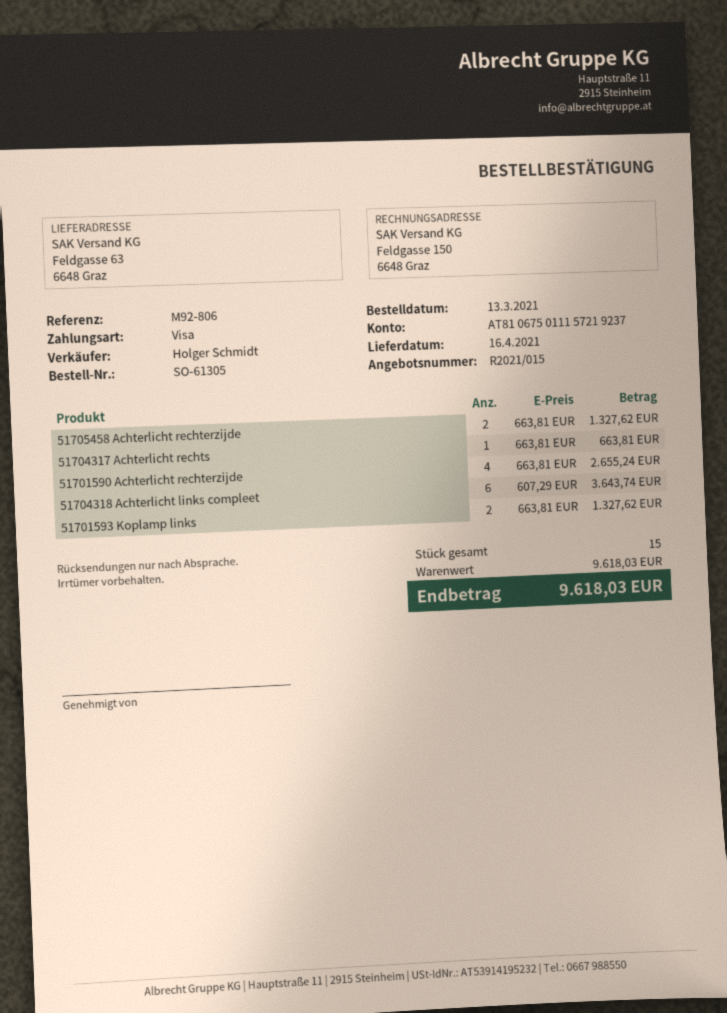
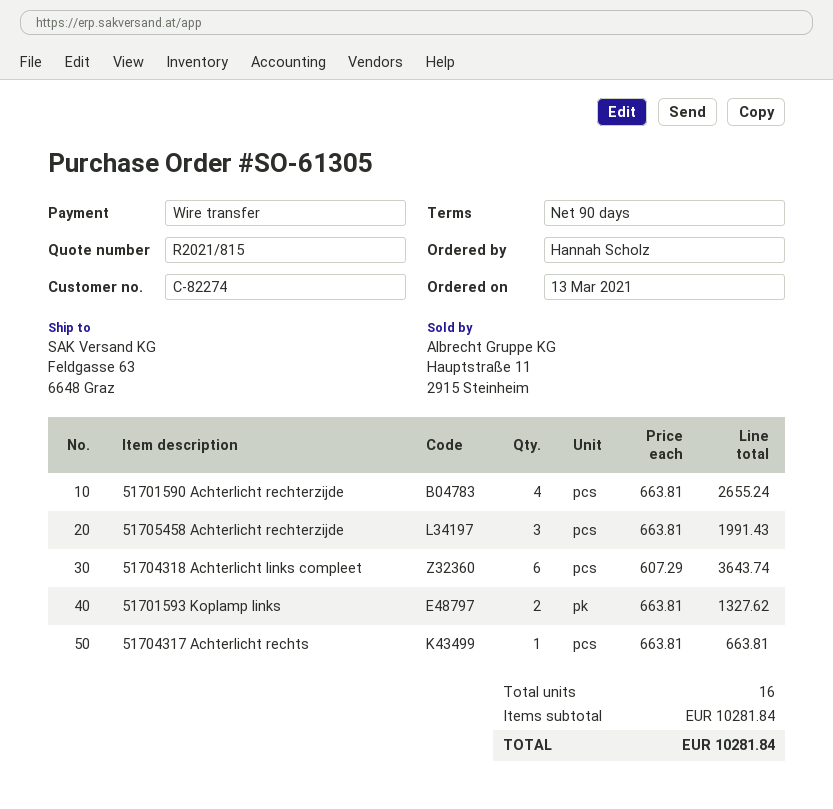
quote number: R2021/015 -> R2021/815
payment method: Visa -> bank transfer
51705458 Achterlicht rechterzijde: 2 x 663.81 = 1327.62 -> 3 x 663.81 = 1991.43
total quantity: 15 -> 16
subtotal: 9618.03 -> 10281.84
total: 9618.03 -> 10281.84

